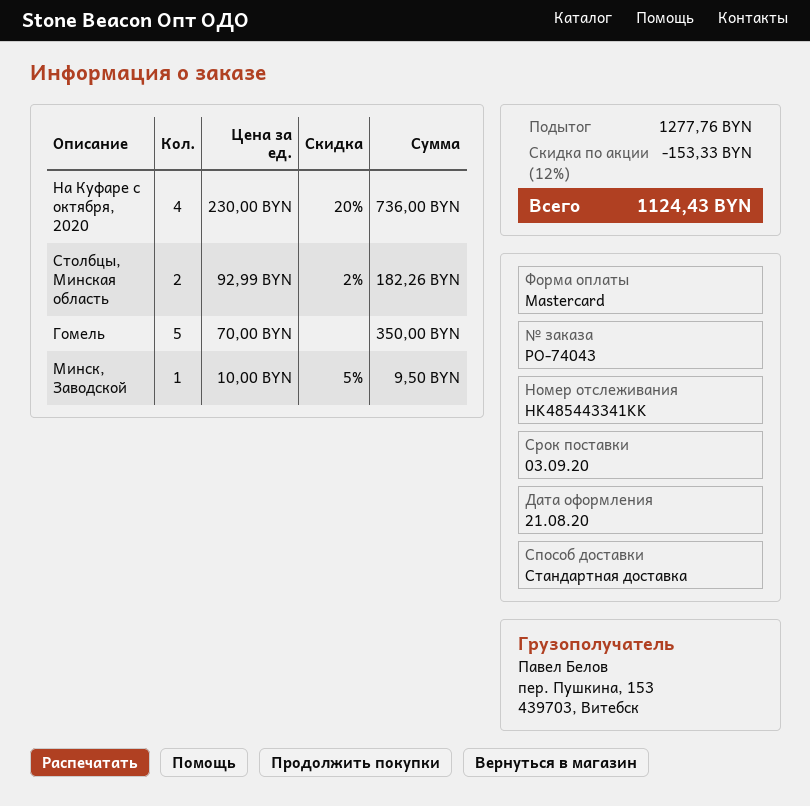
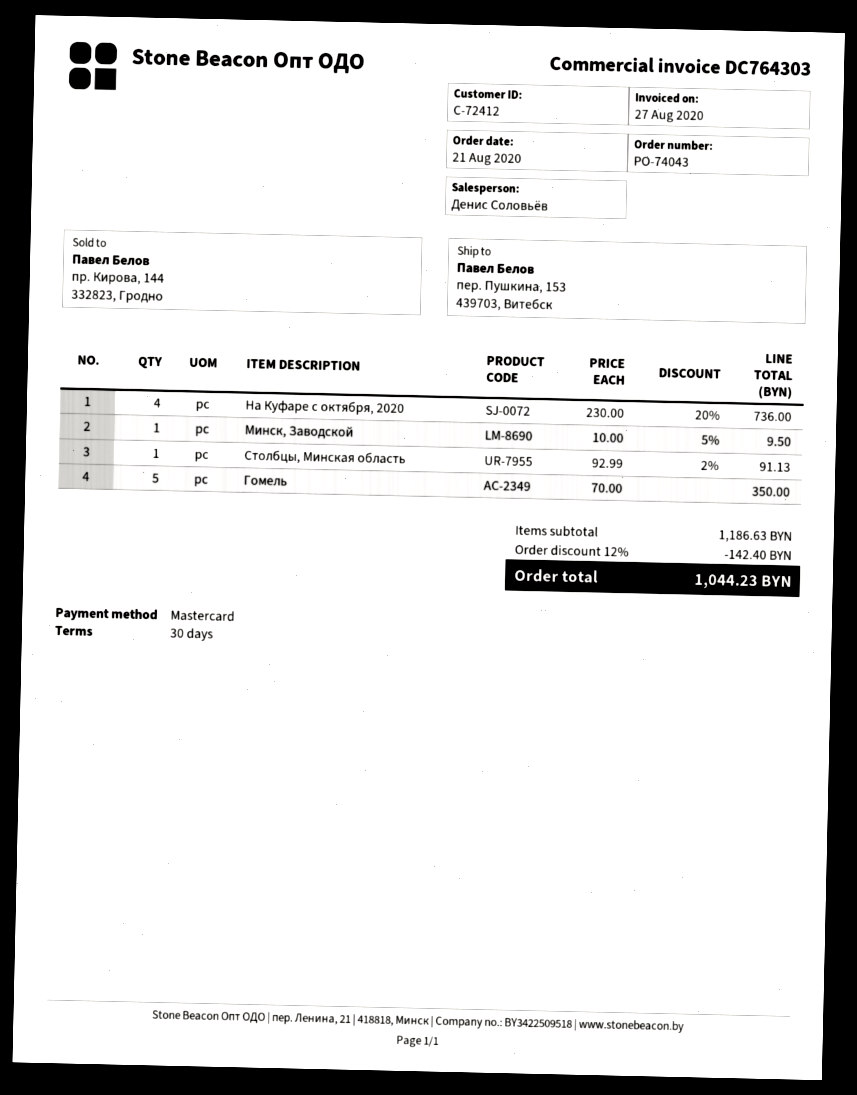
Столбцы, Минская область: 2 x 92.99 - 2% = 182.26 -> 1 x 92.99 - 2% = 91.13
subtotal: 1277.76 -> 1186.63
discount: 12% = 153.33 -> 12% = 142.40
total: 1124.43 -> 1044.23

